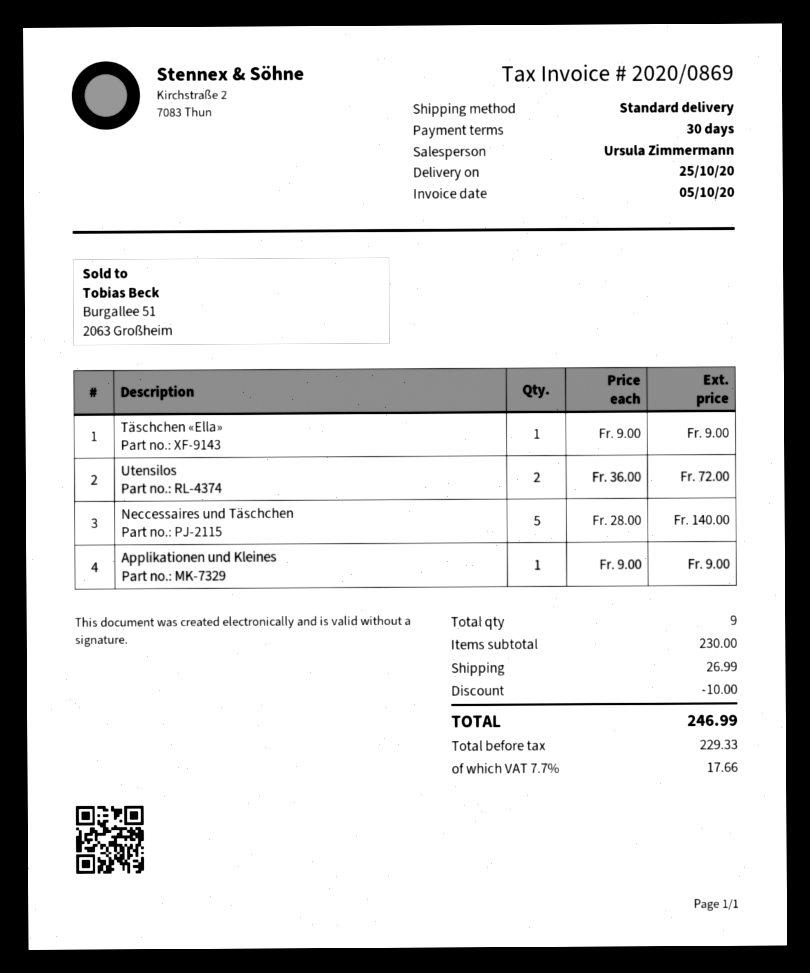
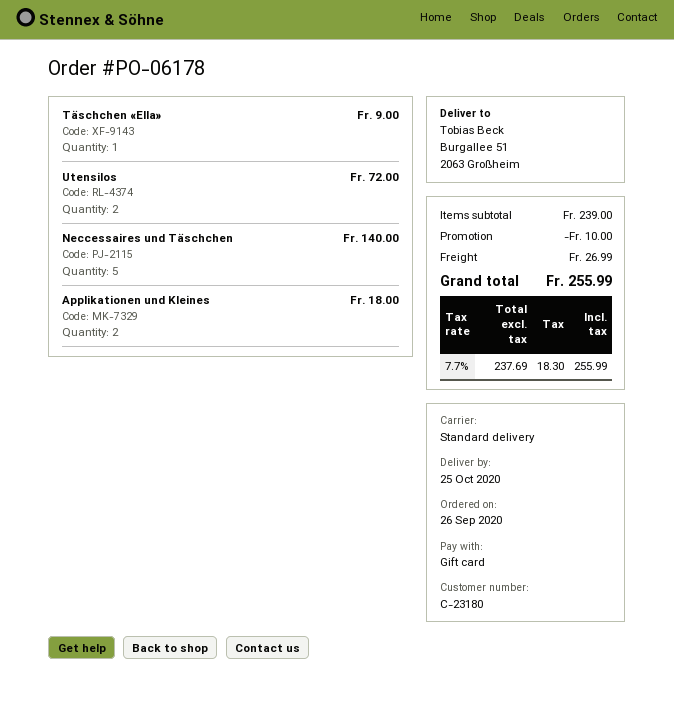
Applikationen und Kleines: 1 for 9.00 -> 2 for 18.00
subtotal: 230.00 -> 239.00
net: 229.33 -> 237.69
tax: 7.7% = 17.66 -> 7.7% = 18.30
total: 246.99 -> 255.99

